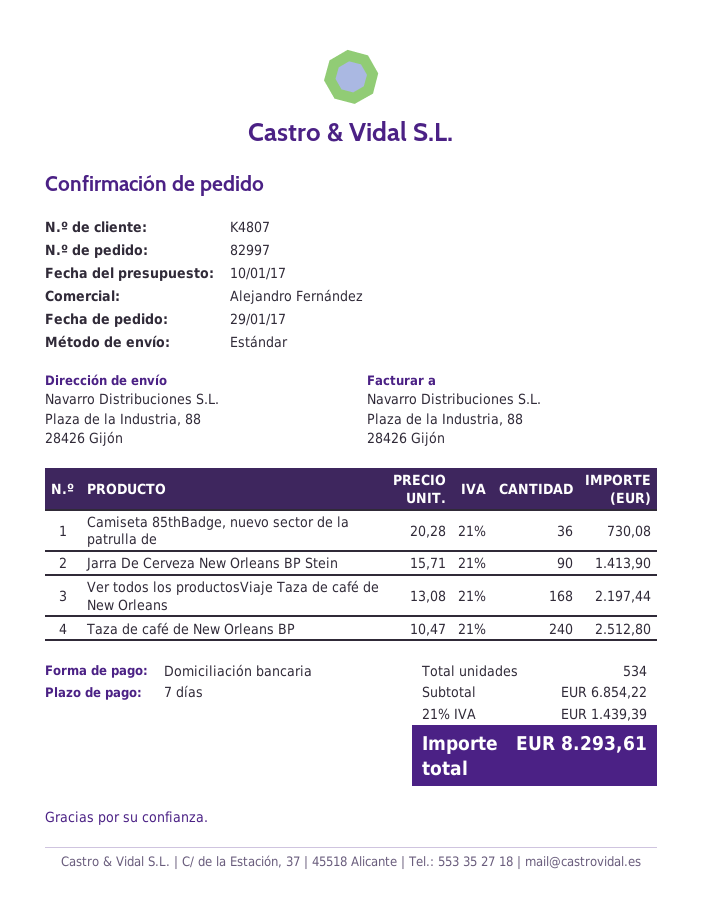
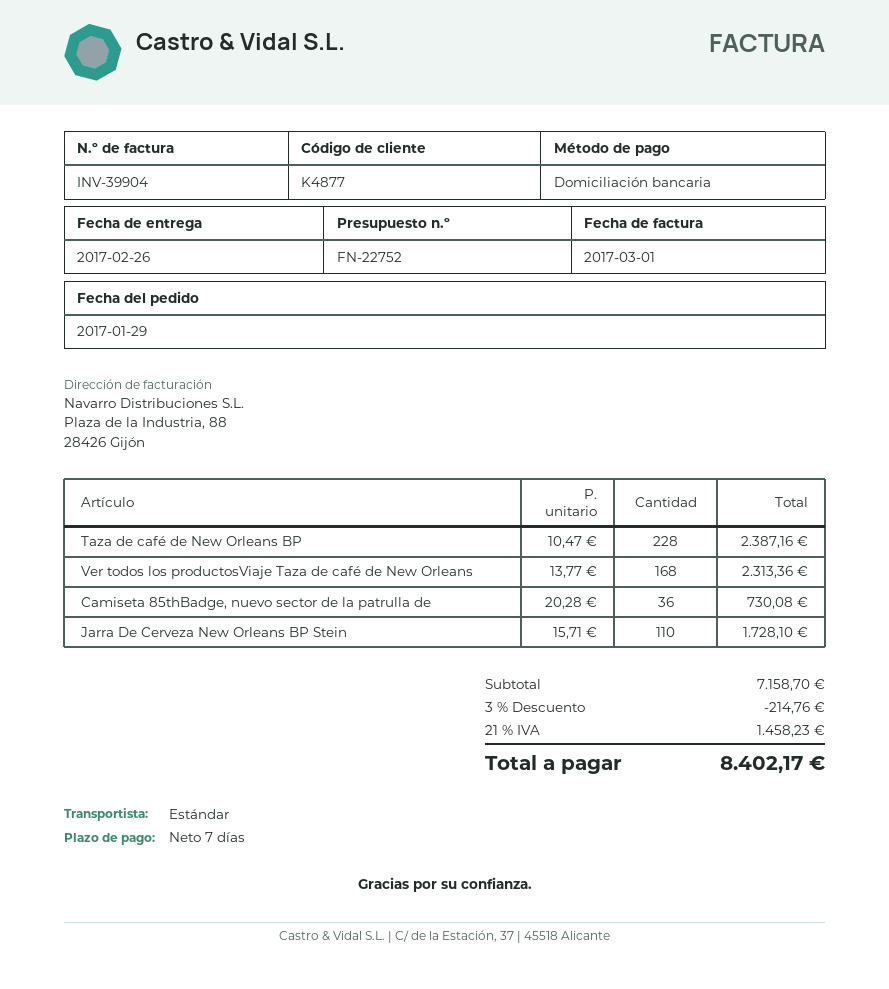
customer number: K4807 -> K4877
Jarra De Cerveza New Orleans BP Stein: 90 x 15.71 = 1413.90 -> 110 x 15.71 = 1728.10
Ver todos los productosViaje Taza de café de New Orleans: 168 x 13.08 = 2197.44 -> 168 x 13.77 = 2313.36
Taza de café de New Orleans BP: 240 x 10.47 = 2512.80 -> 228 x 10.47 = 2387.16
subtotal: 6854.22 -> 7158.70
discount: none -> 3% = 214.76
tax: 21% = 1439.39 -> 21% = 1458.23
total: 8293.61 -> 8402.17

